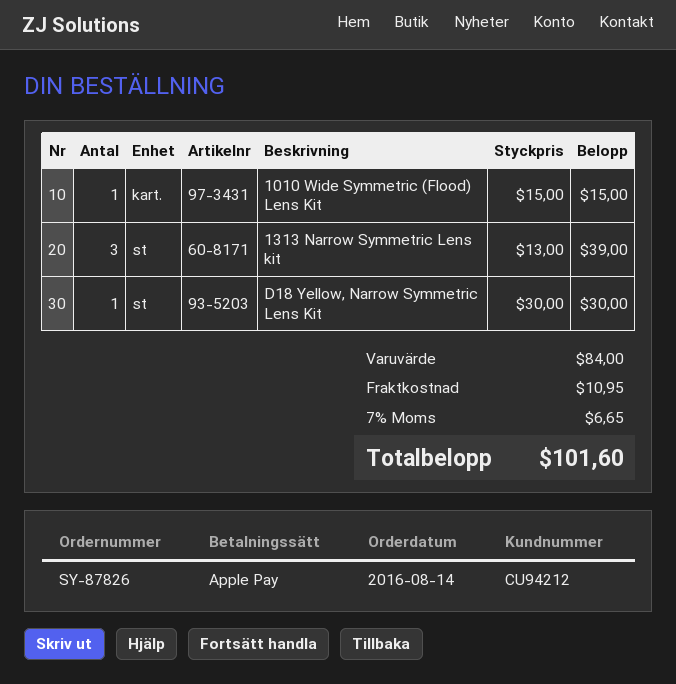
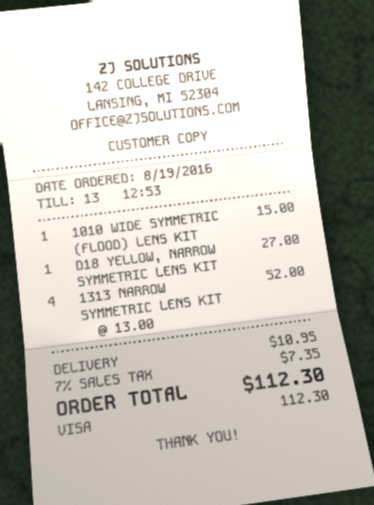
order date: 2016-08-14 -> 2016-08-19
payment method: Apple Pay -> Visa
1313 Narrow Symmetric Lens kit: 3 x 13.00 = 39.00 -> 4 x 13.00 = 52.00
D18 Yellow, Narrow Symmetric Lens Kit: 1 x 30.00 = 30.00 -> 1 x 27.00 = 27.00
tax: 7% = 6.65 -> 7% = 7.35
total: 101.60 -> 112.30

